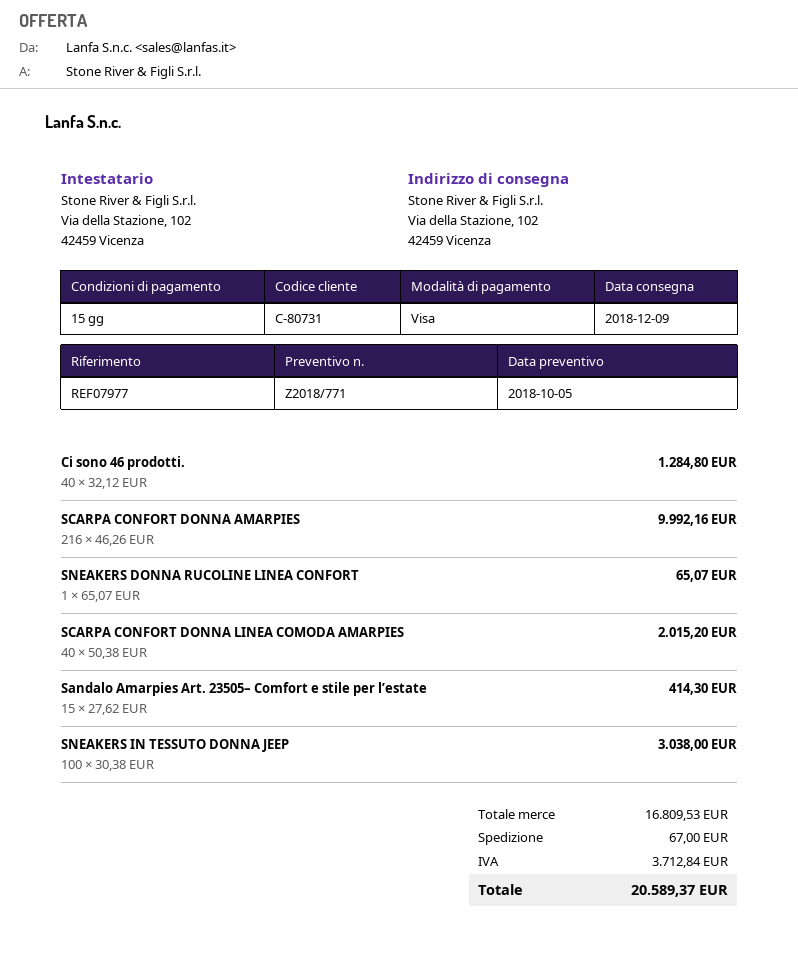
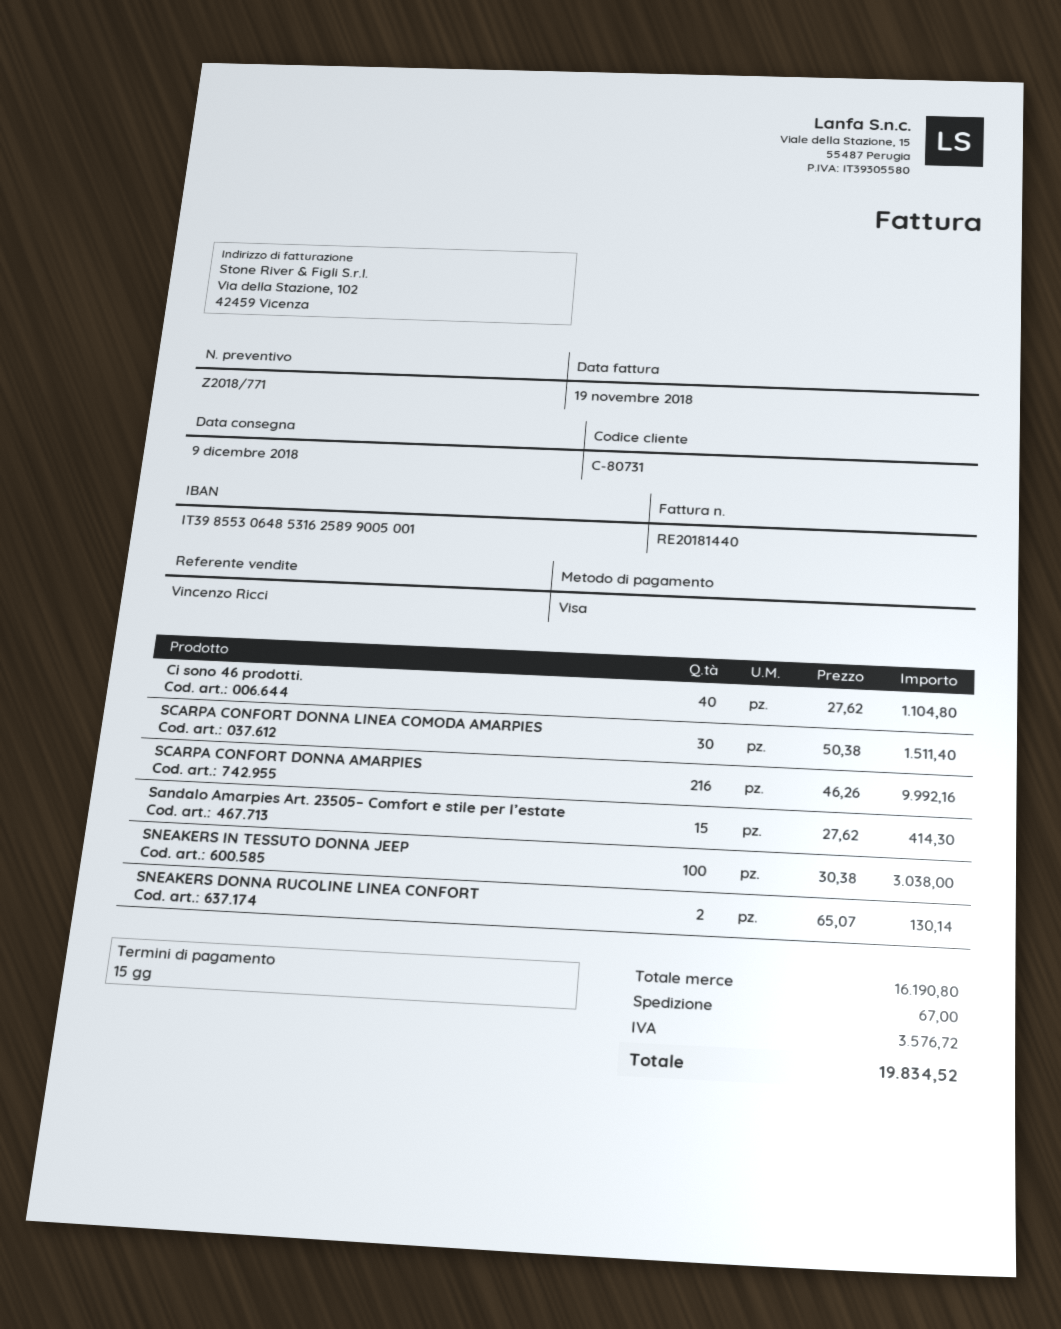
Ci sono 46 prodotti.: 40 x 32.12 = 1284.80 -> 40 x 27.62 = 1104.80
SNEAKERS DONNA RUCOLINE LINEA CONFORT: 1 x 65.07 = 65.07 -> 2 x 65.07 = 130.14
SCARPA CONFORT DONNA LINEA COMODA AMARPIES: 40 x 50.38 = 2015.20 -> 30 x 50.38 = 1511.40
subtotal: 16809.53 -> 16190.80
tax: 3712.84 -> 3576.72
total: 20589.37 -> 19834.52

